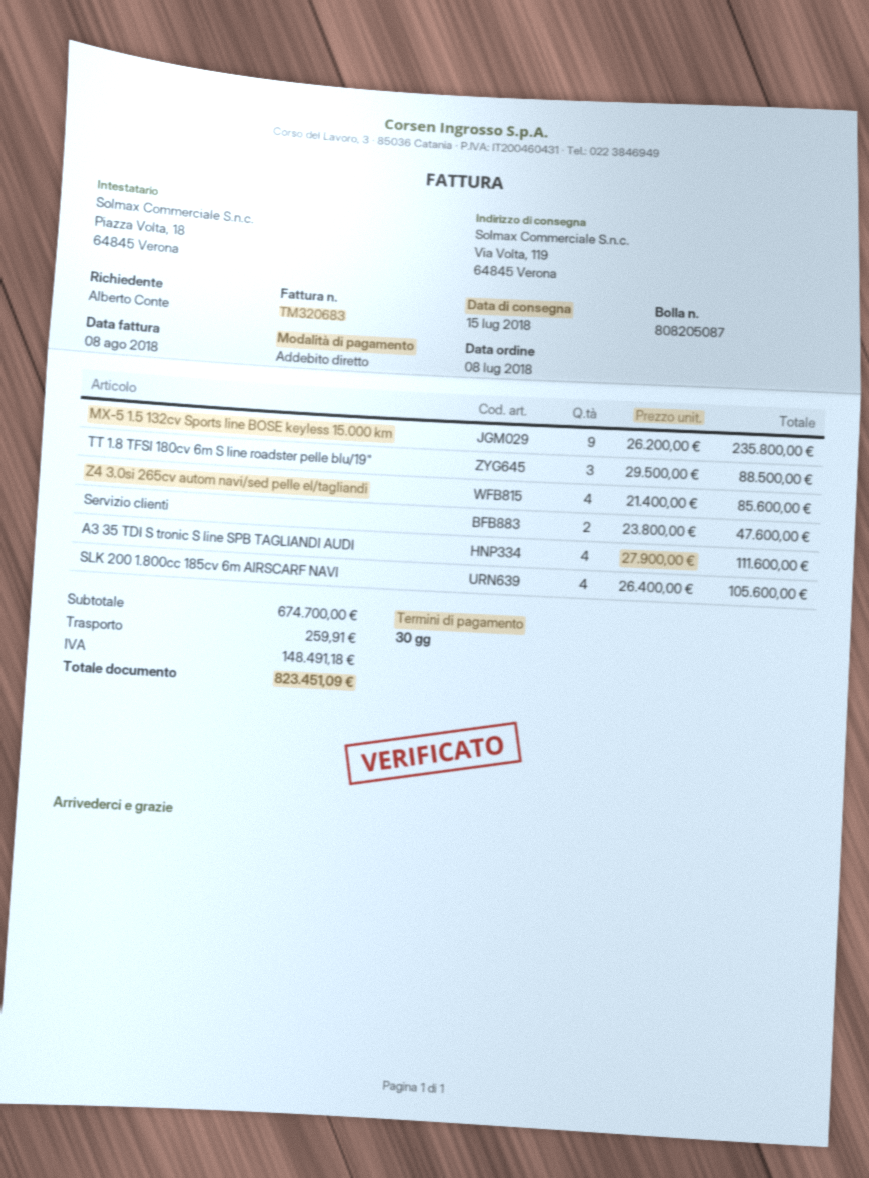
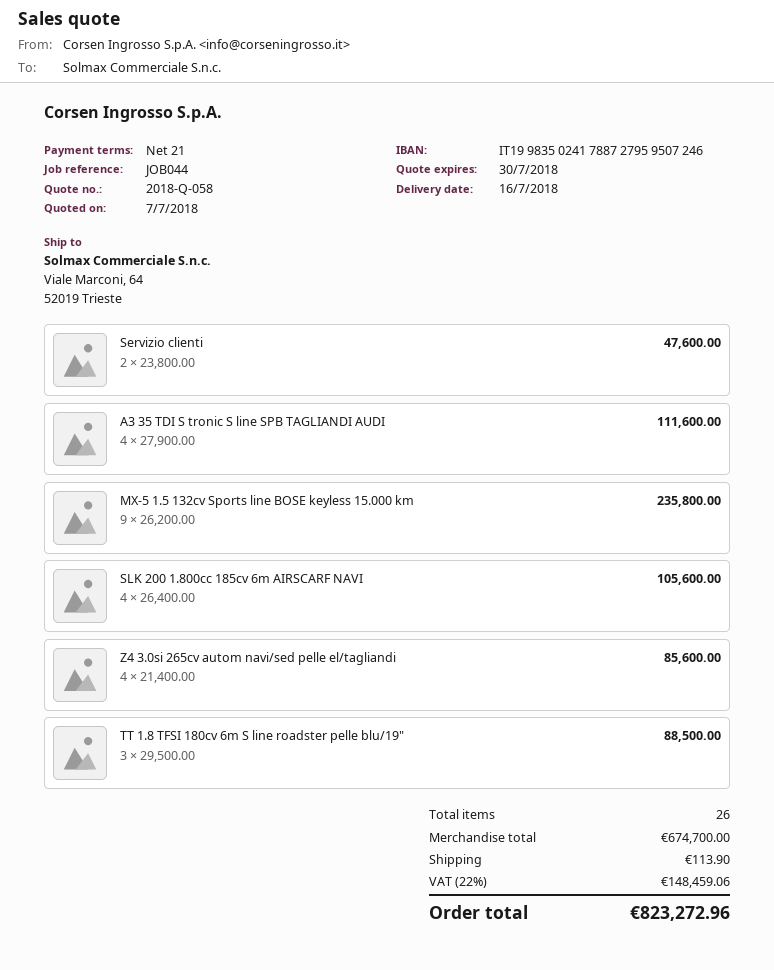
delivery date: 2018-07-15 -> 2018-07-16
payment terms: 30 days -> 21 days
ship to: Via Volta, 119, 64845 Verona -> Viale Marconi, 64, 52019 Trieste
shipping: 259.91 -> 113.90
tax: 148491.18 -> 148459.06
total: 823451.09 -> 823272.96

